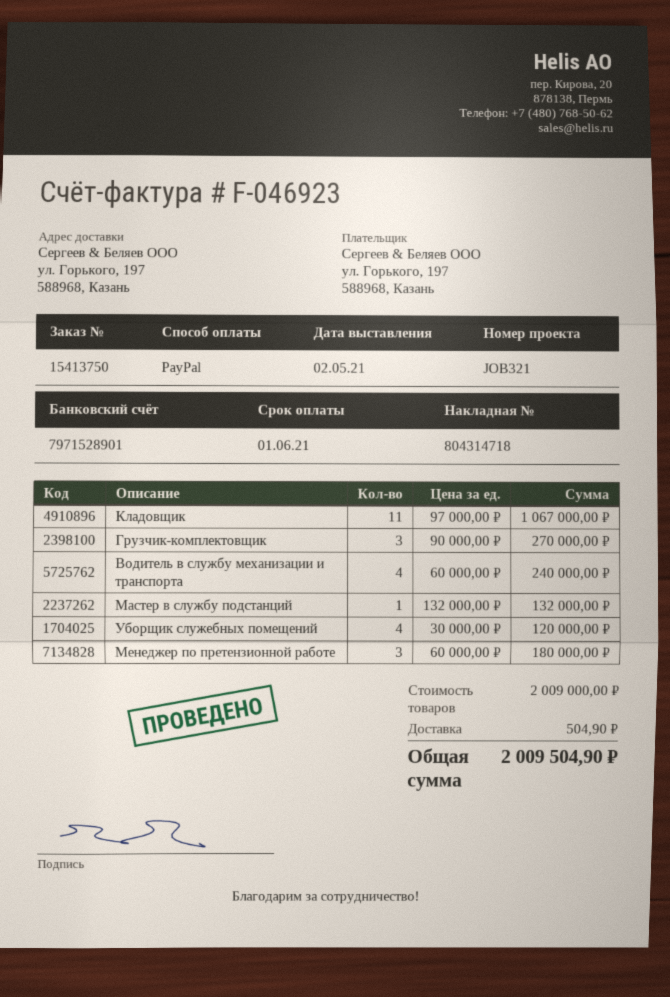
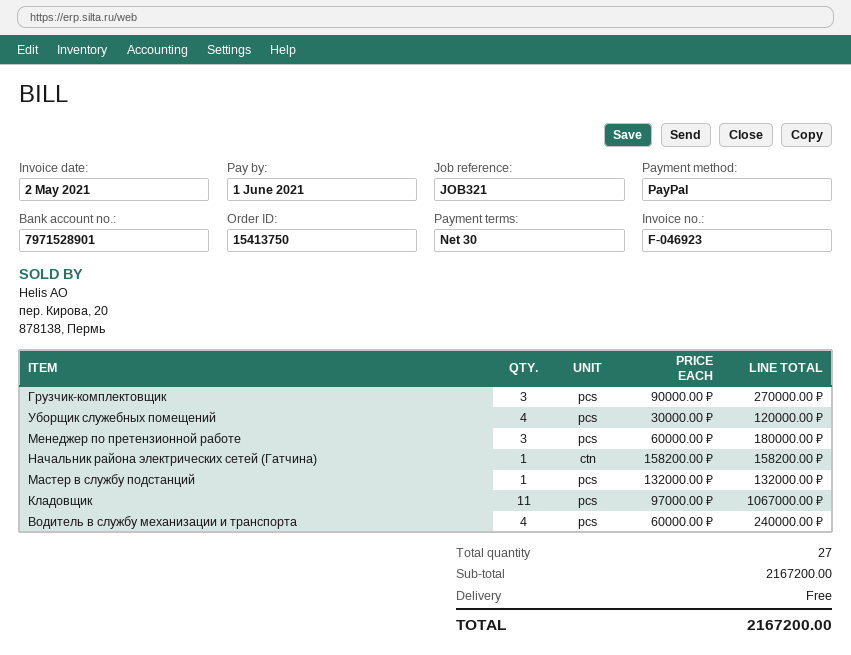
Начальник района электрических сетей (Гатчина): none -> 1 x 158200.00 = 158200.00
subtotal: 2009000.00 -> 2167200.00
shipping: 504.90 -> 0.00
total: 2009504.90 -> 2167200.00

